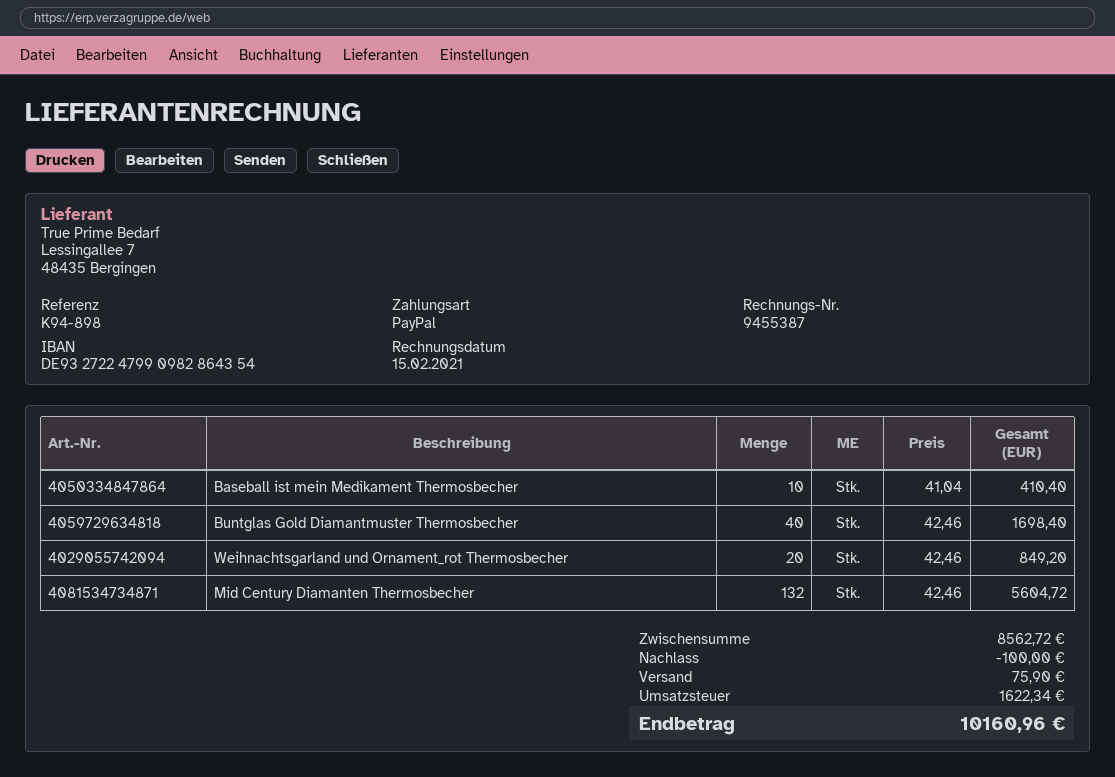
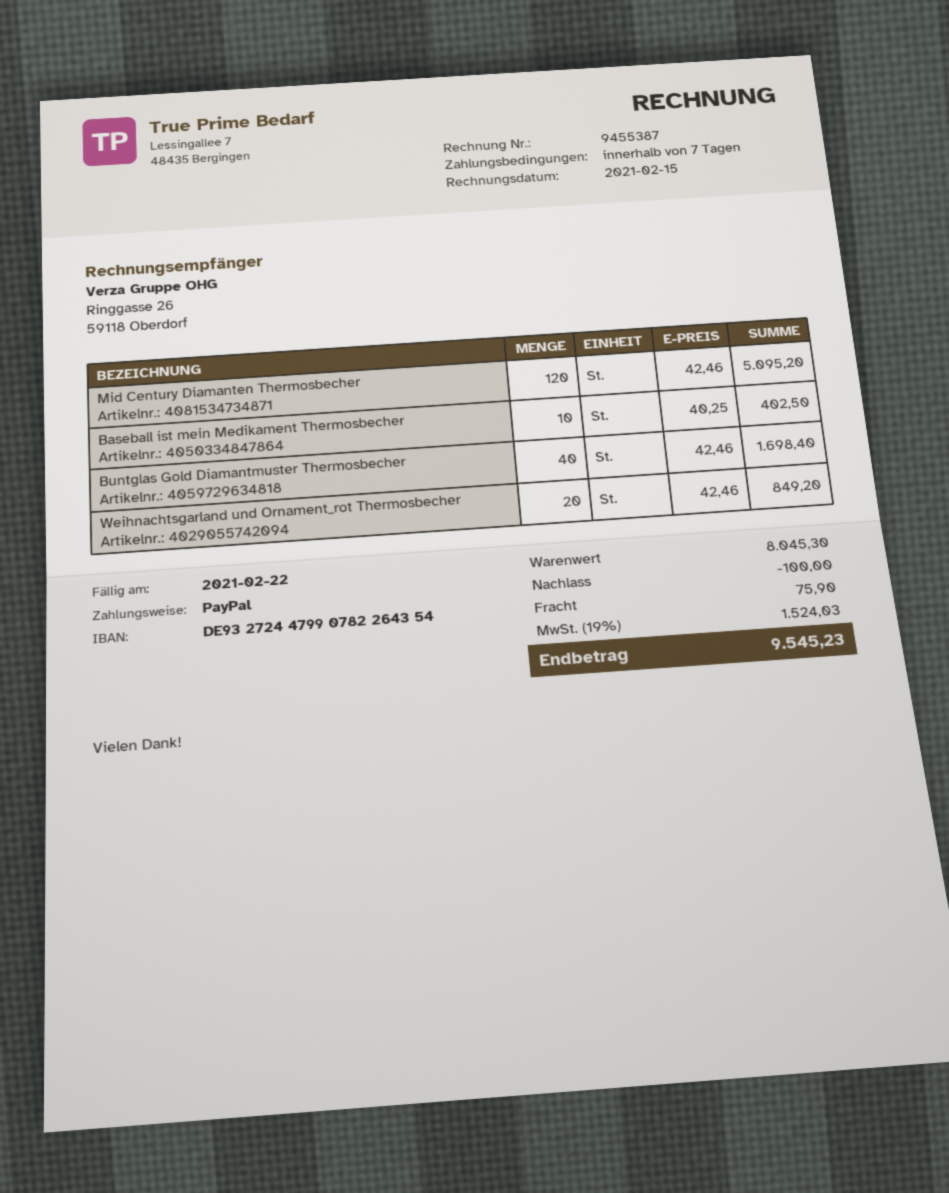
bank account: DE93272247990982864354 -> DE93272447990782264354
Baseball ist mein Medikament Thermosbecher: 10 x 41.04 = 410.40 -> 10 x 40.25 = 402.50
Mid Century Diamanten Thermosbecher: 132 x 42.46 = 5604.72 -> 120 x 42.46 = 5095.20
subtotal: 8562.72 -> 8045.30
tax: 1622.34 -> 1524.03
total: 10160.96 -> 9545.23

